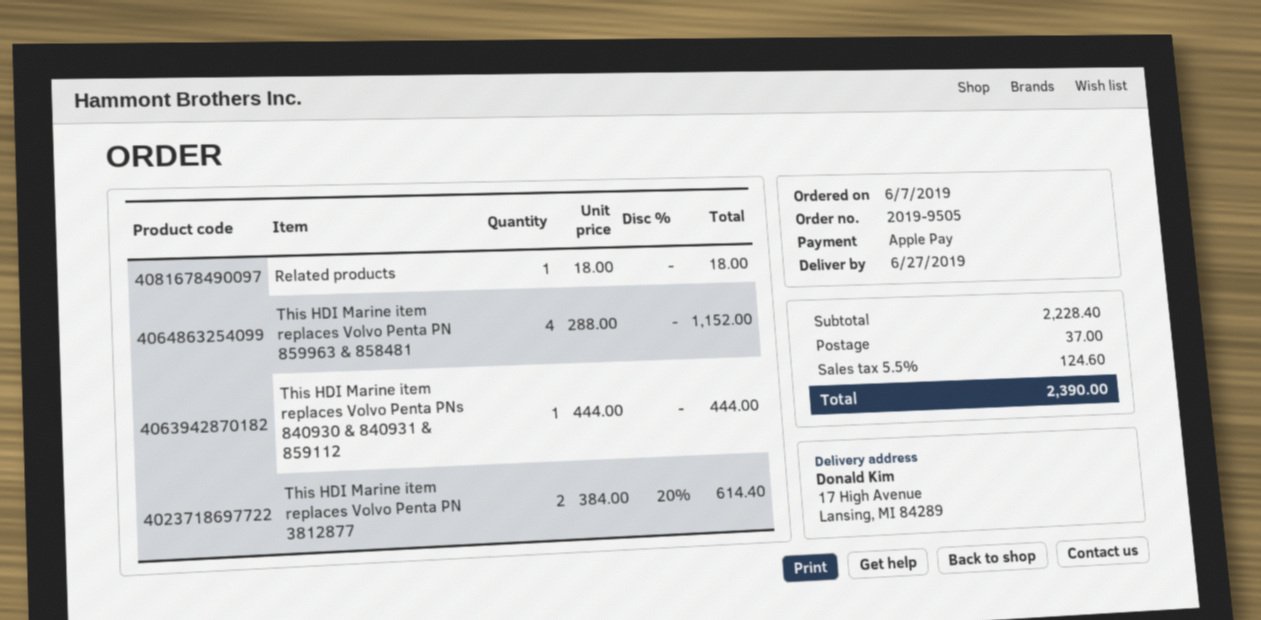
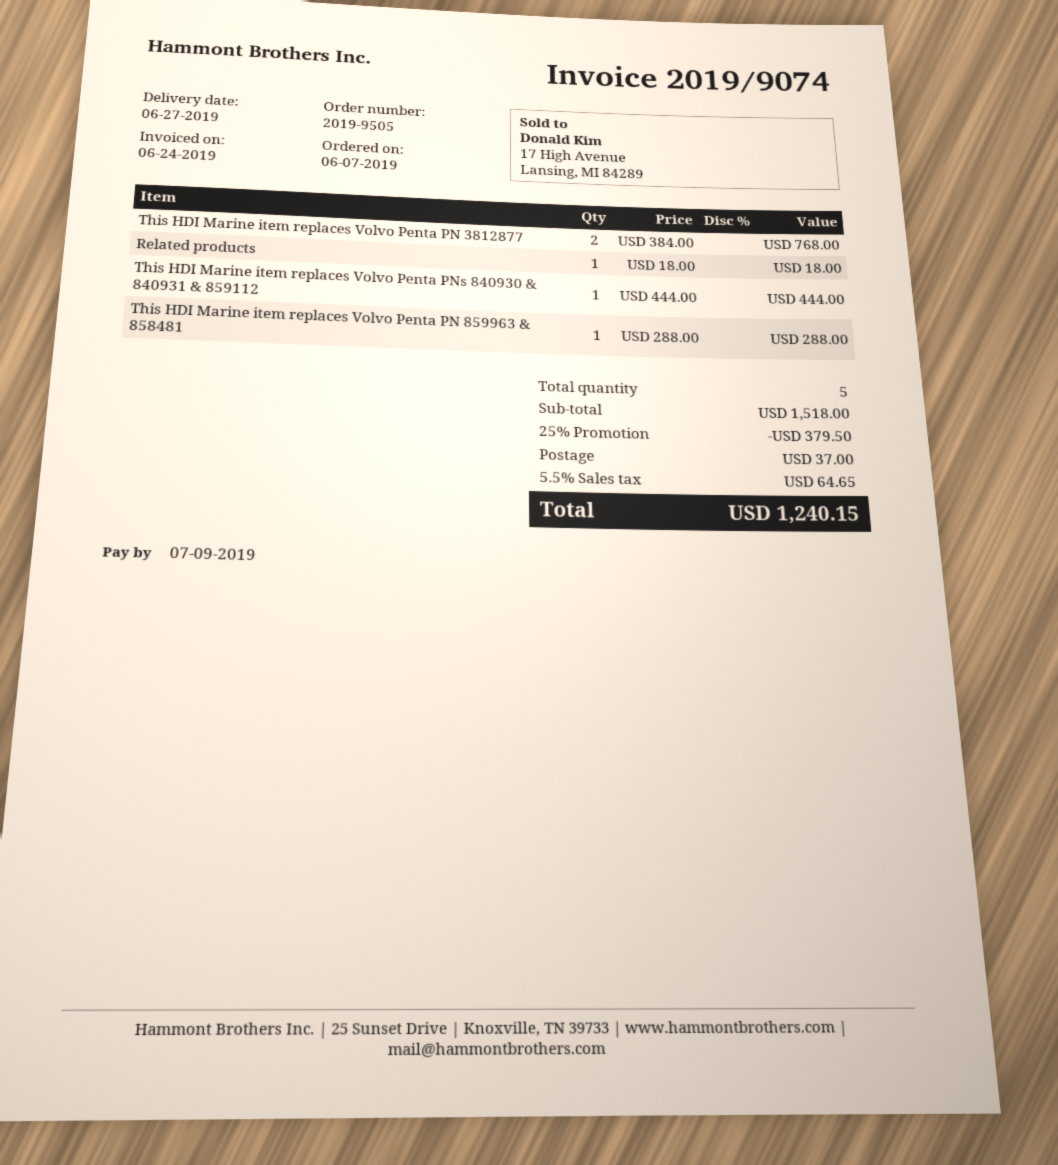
This HDI Marine item replaces Volvo Penta PN 859963 & 858481: 4 x 288.00 = 1152.00 -> 1 x 288.00 = 288.00
This HDI Marine item replaces Volvo Penta PN 3812877: 2 x 384.00 - 20% = 614.40 -> 2 x 384.00 = 768.00
subtotal: 2228.40 -> 1518.00
discount: none -> 25% = 379.50
tax: 5.5% = 124.60 -> 5.5% = 64.65
total: 2390.00 -> 1240.15

